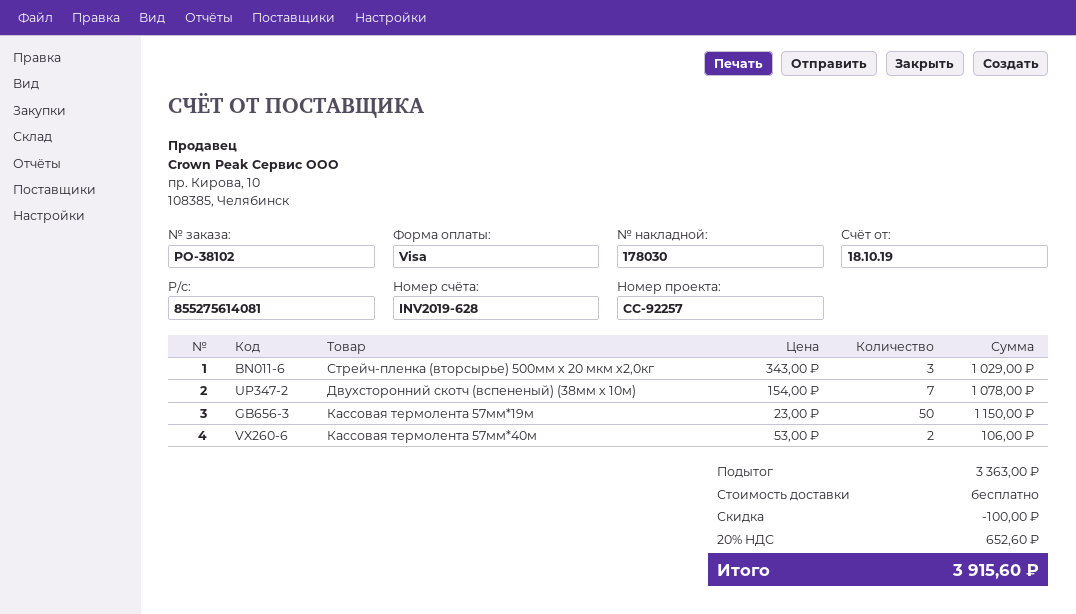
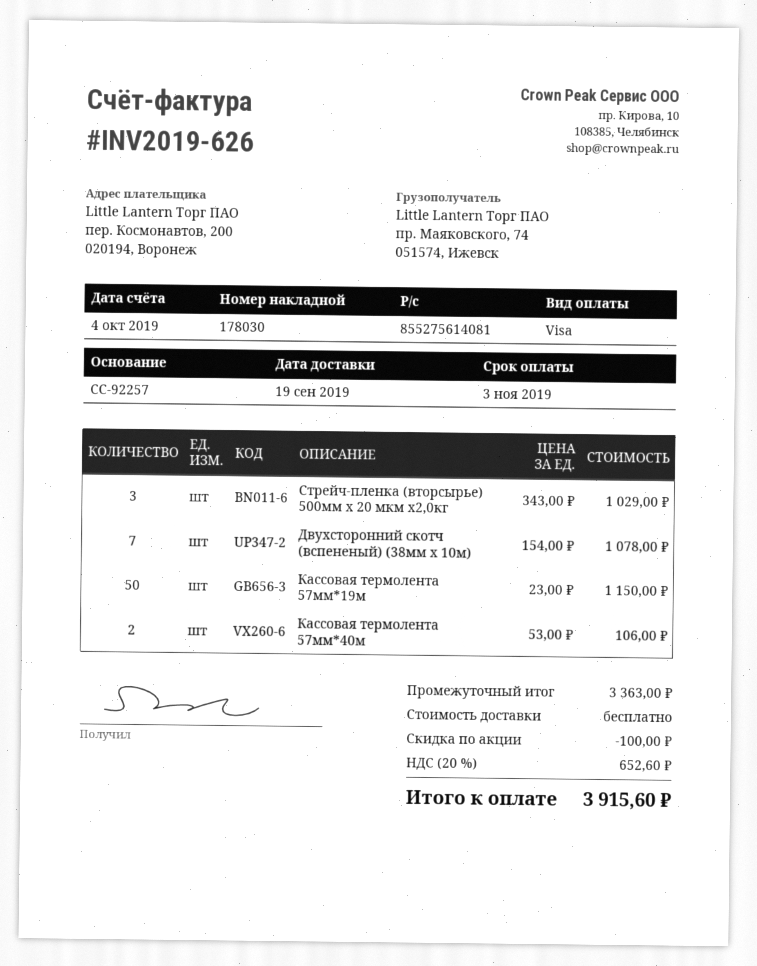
invoice number: INV2019-628 -> INV2019-626
invoice date: 2019-10-18 -> 2019-10-04

